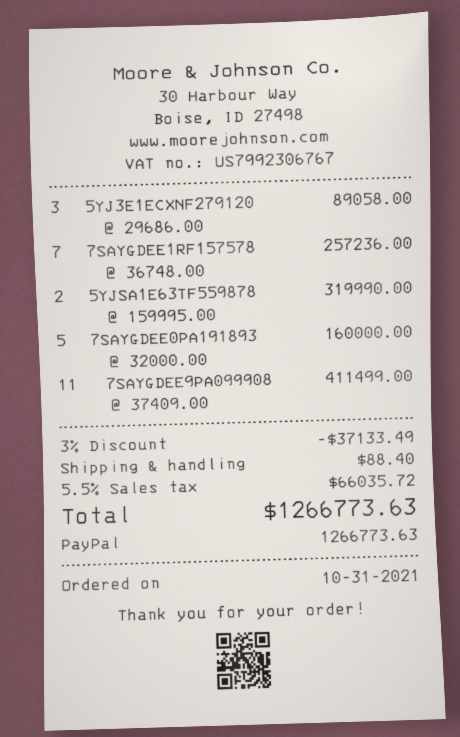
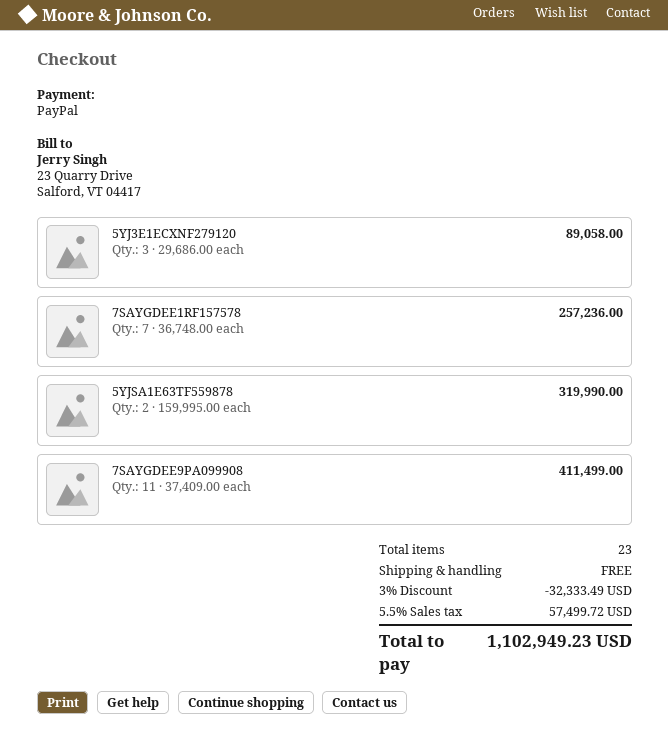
7SAYGDEE0PA191893: 5 x 32000.00 = 160000.00 -> none
discount: 3% = 37133.49 -> 3% = 32333.49
shipping: 88.40 -> 0.00
tax: 5.5% = 66035.72 -> 5.5% = 57499.72
total: 1266773.63 -> 1102949.23

